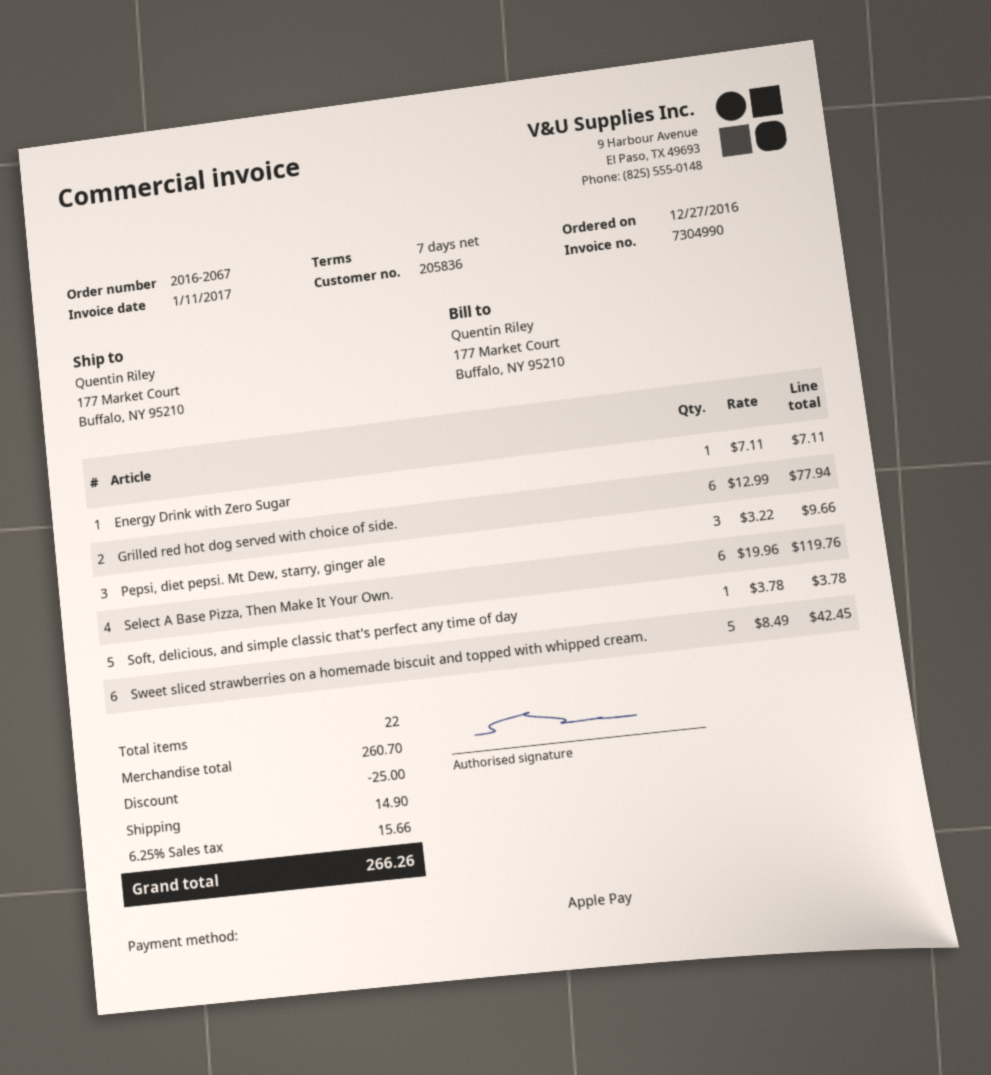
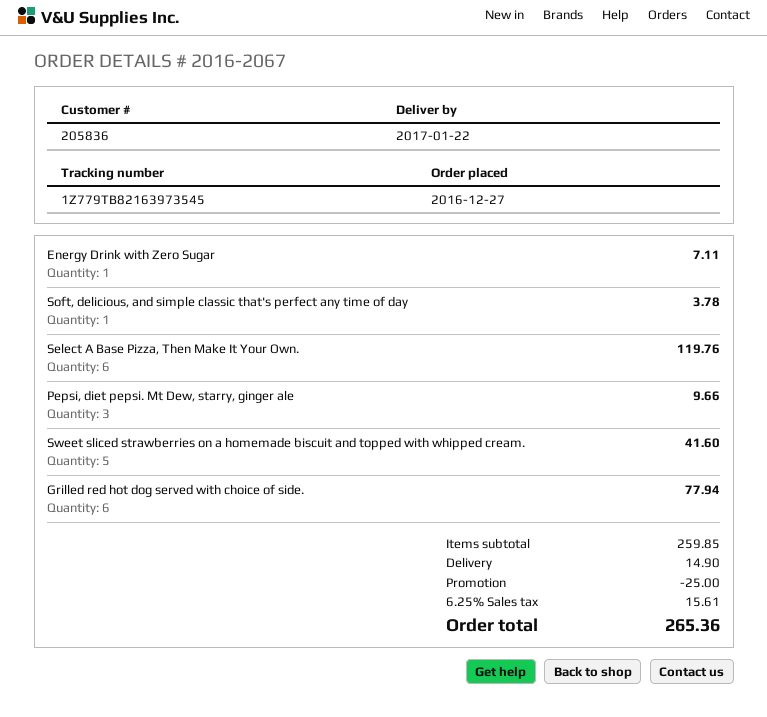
Sweet sliced strawberries on a homemade biscuit and topped with whipped cream.: 5 for 42.45 -> 5 for 41.60
subtotal: 260.70 -> 259.85
tax: 6.25% = 15.66 -> 6.25% = 15.61
total: 266.26 -> 265.36

